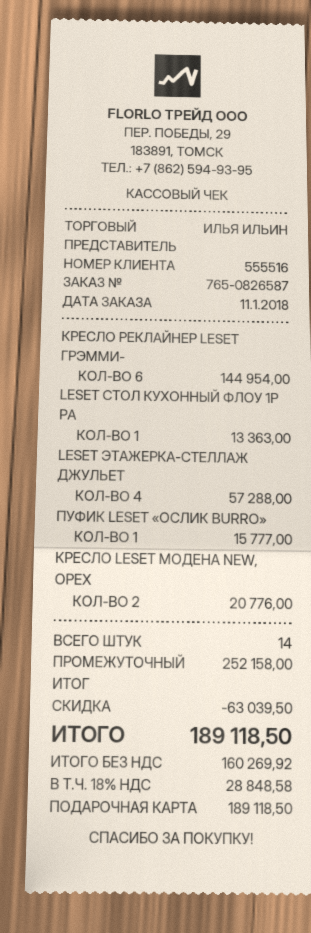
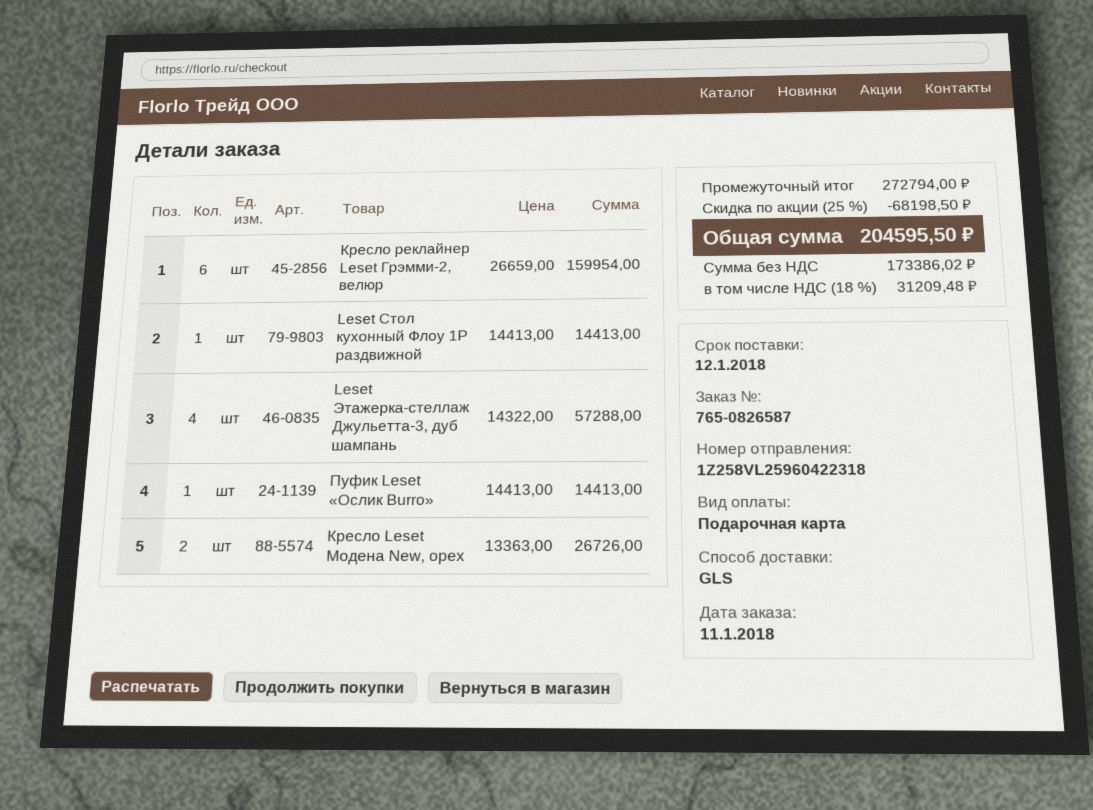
КРЕСЛО РЕКЛАЙНЕР LESET ГРЭММИ-: 6 for 144954.00 -> 6 for 159954.00
LESET СТОЛ КУХОННЫЙ ФЛОУ 1Р РА: 1 for 13363.00 -> 1 for 14413.00
ПУФИК LESET «ОСЛИК BURRO»: 1 for 15777.00 -> 1 for 14413.00
КРЕСЛО LESET МОДЕНА NEW, ОРЕХ: 2 for 20776.00 -> 2 for 26726.00
subtotal: 252158.00 -> 272794.00
discount: 63039.50 -> 68198.50
net: 160269.92 -> 173386.02
tax: 18% = 28848.58 -> 18% = 31209.48
total: 189118.50 -> 204595.50

